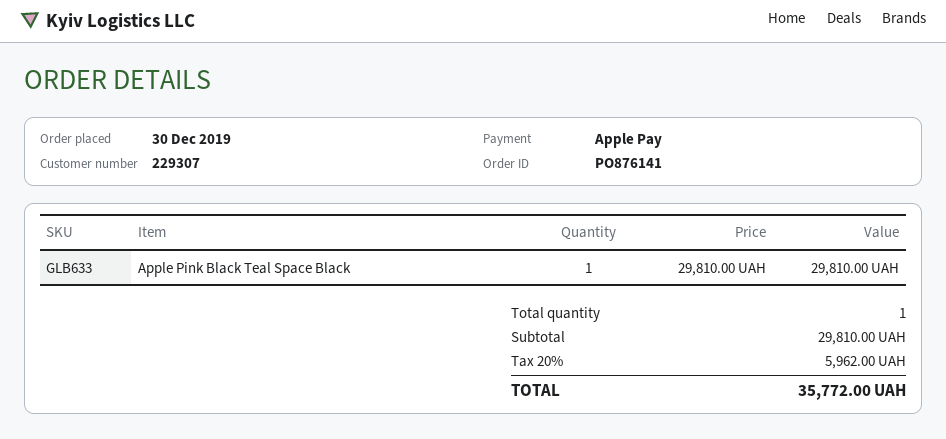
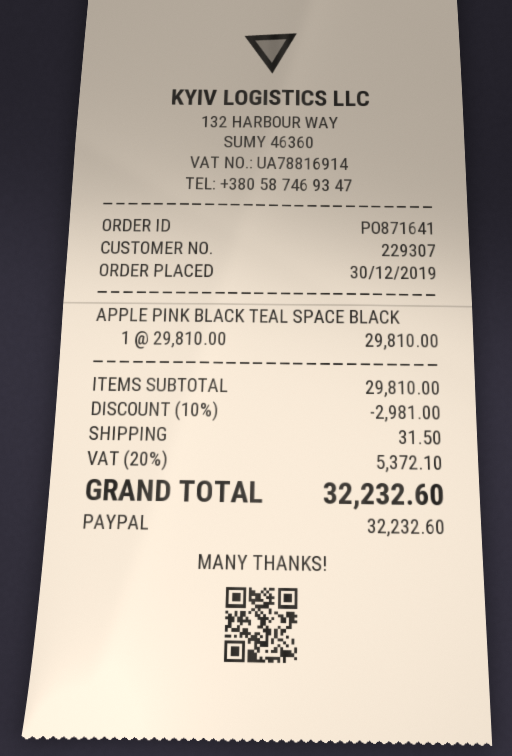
order number: PO876141 -> PO871641
payment method: Apple Pay -> PayPal
discount: none -> 10% = 2981.00
shipping: none -> 31.50
tax: 20% = 5962.00 -> 20% = 5372.10
total: 35772.00 -> 32232.60

